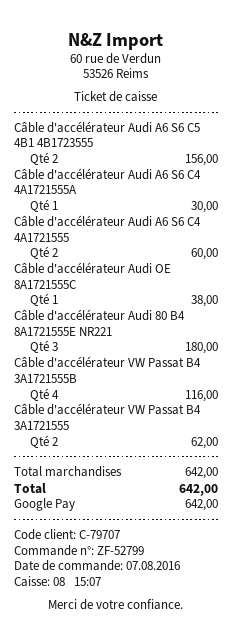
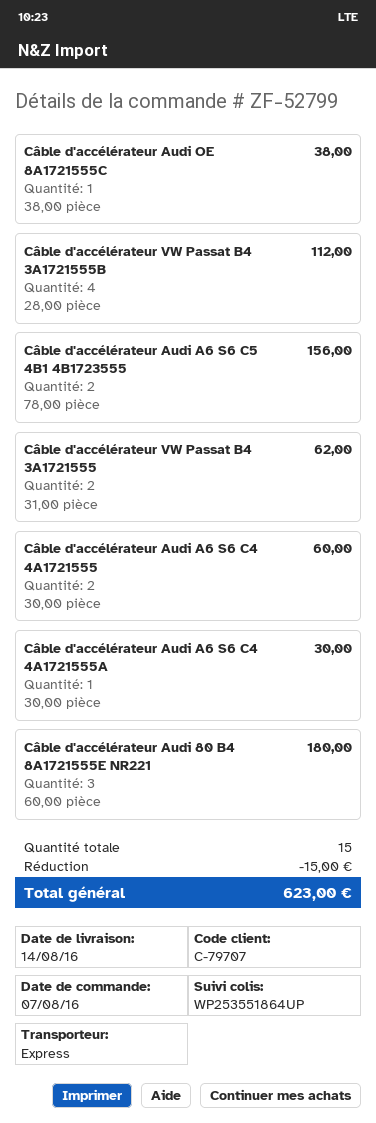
Câble d'accélérateur VW Passat B4 3A1721555B: 4 for 116.00 -> 4 for 112.00
discount: none -> 15.00
total: 642.00 -> 623.00

